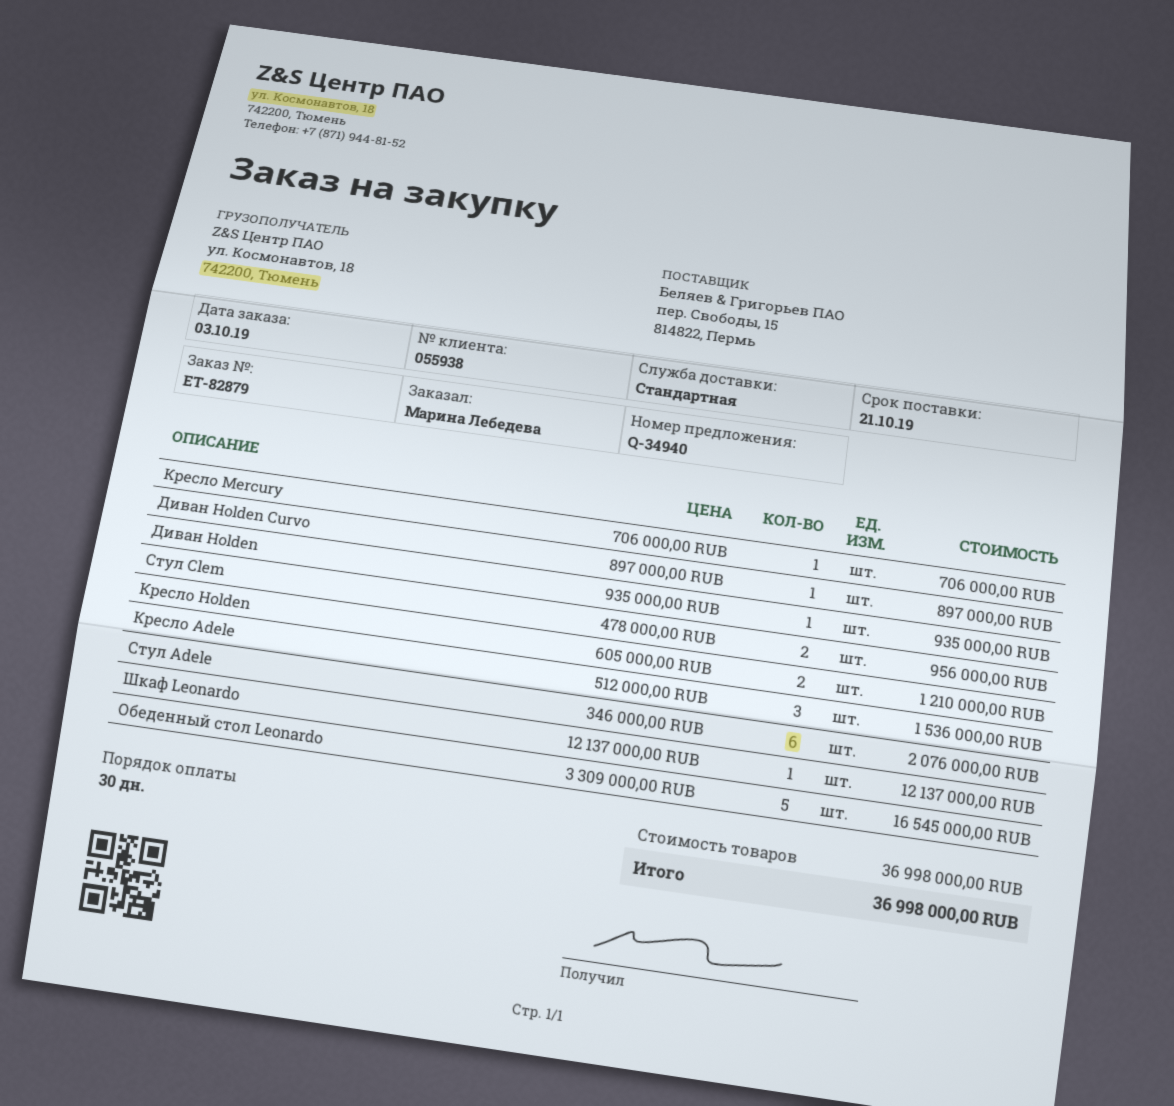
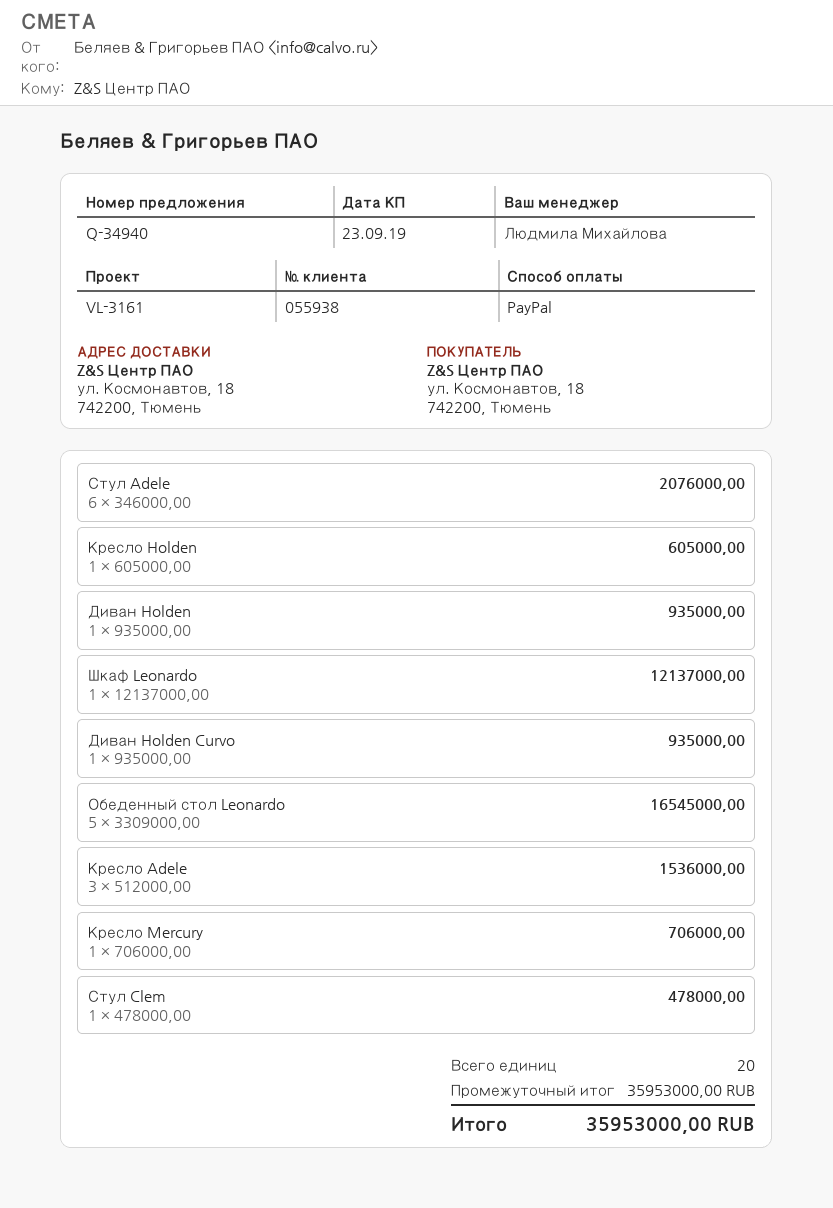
Диван Holden Curvo: 1 x 897000.00 = 897000.00 -> 1 x 935000.00 = 935000.00
Стул Clem: 2 x 478000.00 = 956000.00 -> 1 x 478000.00 = 478000.00
Кресло Holden: 2 x 605000.00 = 1210000.00 -> 1 x 605000.00 = 605000.00
subtotal: 36998000.00 -> 35953000.00
total: 36998000.00 -> 35953000.00

